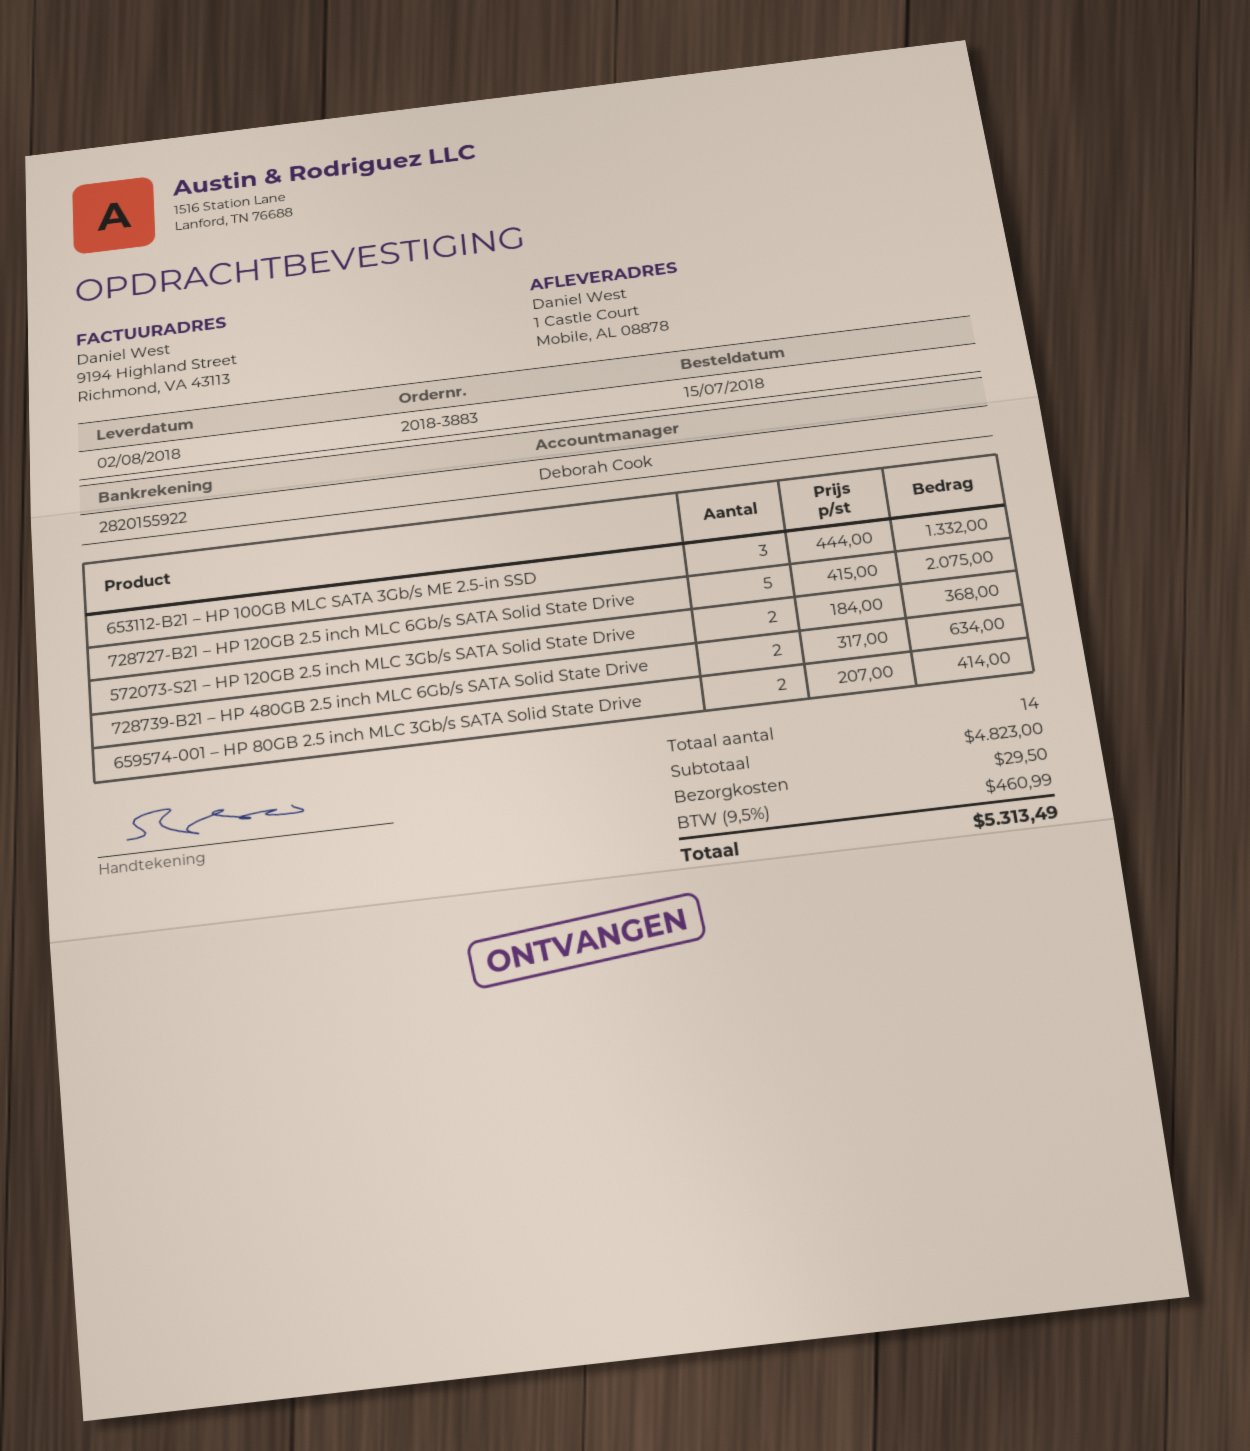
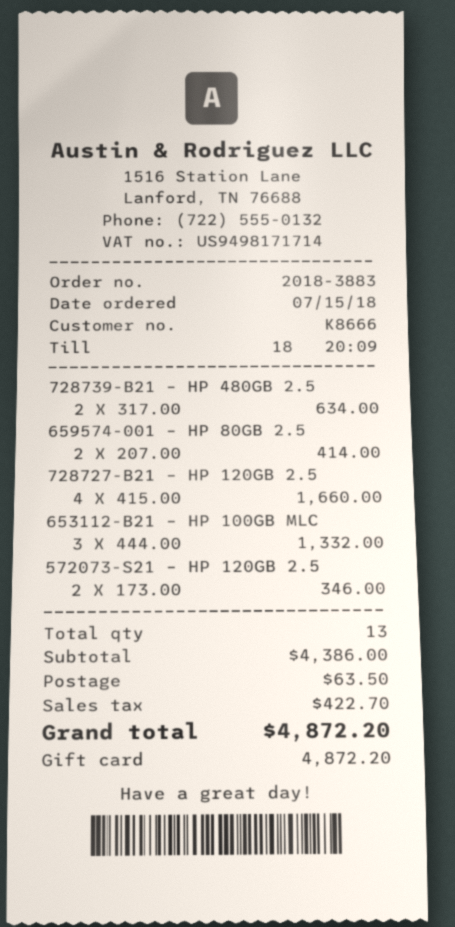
728727-B21 – HP 120GB 2.5 inch MLC 6Gb/s SATA Solid State Drive: 5 x 415.00 = 2075.00 -> 4 x 415.00 = 1660.00
572073-S21 – HP 120GB 2.5 inch MLC 3Gb/s SATA Solid State Drive: 2 x 184.00 = 368.00 -> 2 x 173.00 = 346.00
total quantity: 14 -> 13
subtotal: 4823.00 -> 4386.00
shipping: 29.50 -> 63.50
tax: 460.99 -> 422.70
total: 5313.49 -> 4872.20

